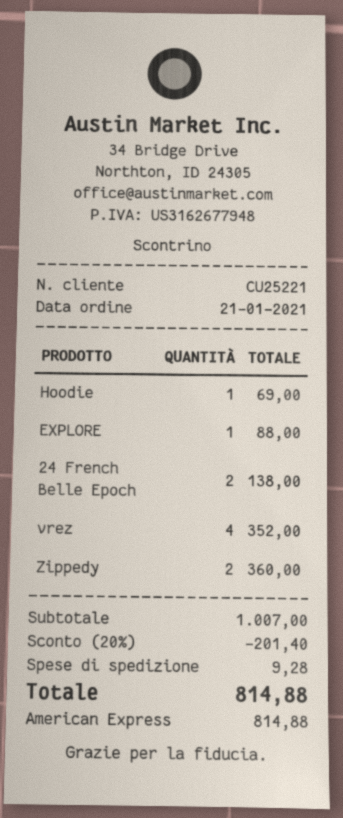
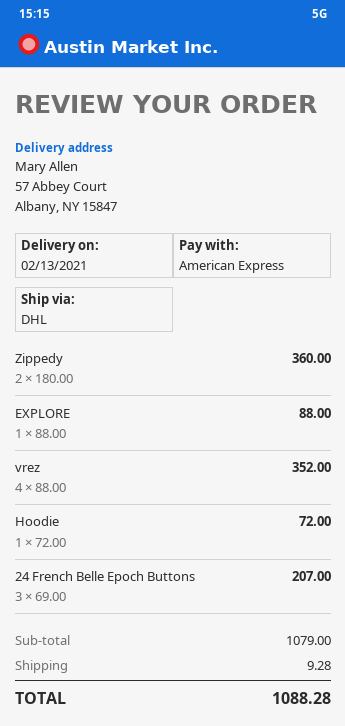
Hoodie: 1 for 69.00 -> 1 for 72.00
24 French Belle Epoch: 2 for 138.00 -> 3 for 207.00
subtotal: 1007.00 -> 1079.00
discount: 20% = 201.40 -> none
total: 814.88 -> 1088.28

